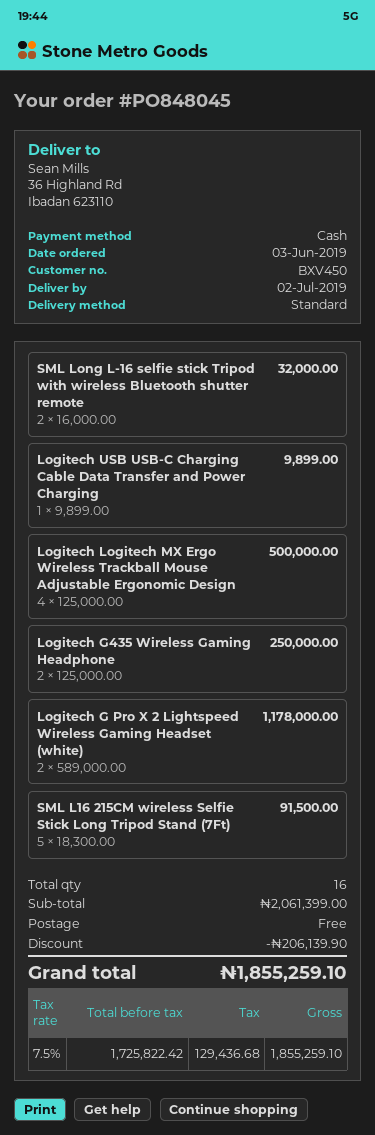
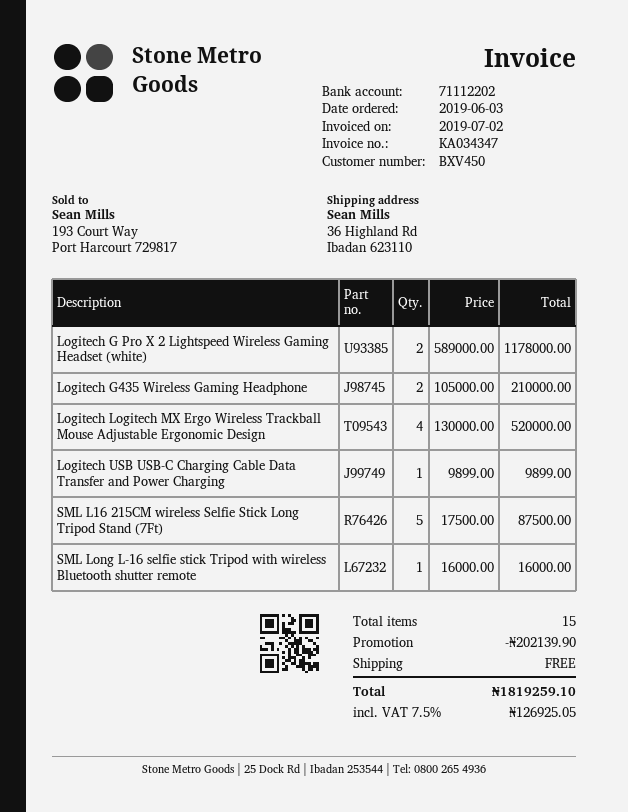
SML Long L-16 selfie stick Tripod with wireless Bluetooth shutter remote: 2 x 16000.00 = 32000.00 -> 1 x 16000.00 = 16000.00
Logitech Logitech MX Ergo Wireless Trackball Mouse Adjustable Ergonomic Design: 4 x 125000.00 = 500000.00 -> 4 x 130000.00 = 520000.00
Logitech G435 Wireless Gaming Headphone: 2 x 125000.00 = 250000.00 -> 2 x 105000.00 = 210000.00
SML L16 215CM wireless Selfie Stick Long Tripod Stand (7Ft): 5 x 18300.00 = 91500.00 -> 5 x 17500.00 = 87500.00
total quantity: 16 -> 15
discount: 206139.90 -> 202139.90
tax: 7.5% = 129436.68 -> 7.5% = 126925.05
total: 1855259.10 -> 1819259.10

